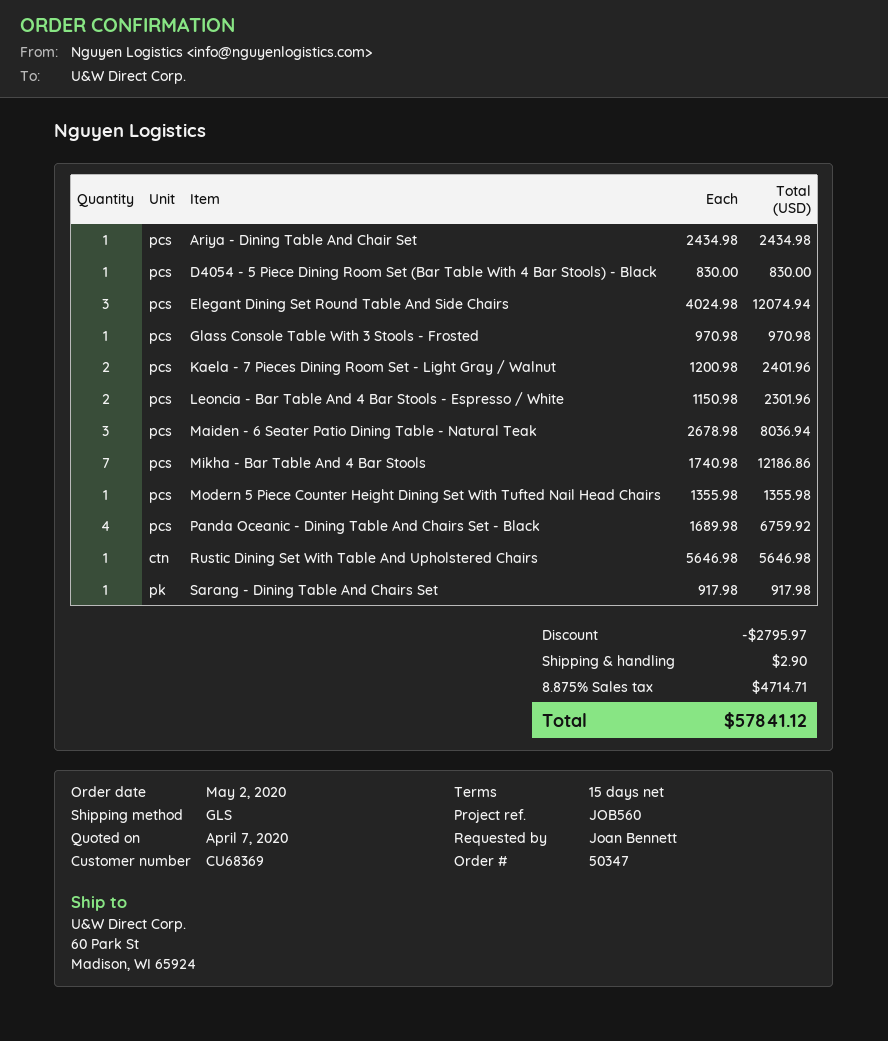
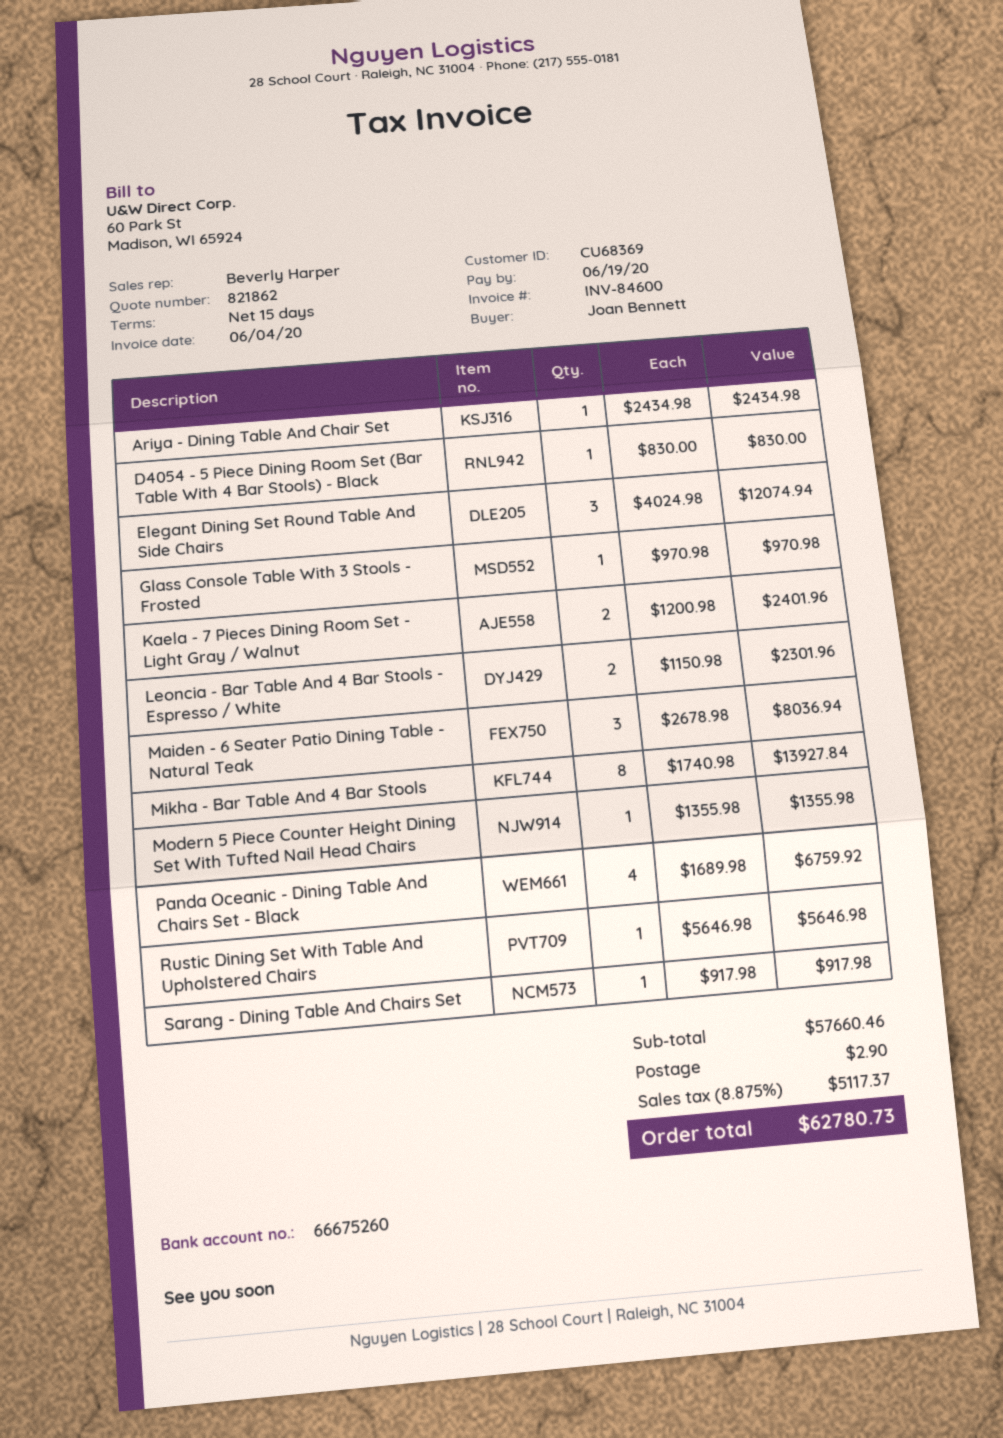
Mikha - Bar Table And 4 Bar Stools: 7 x 1740.98 = 12186.86 -> 8 x 1740.98 = 13927.84
discount: 2795.97 -> none
tax: 8.875% = 4714.71 -> 8.875% = 5117.37
total: 57841.12 -> 62780.73

